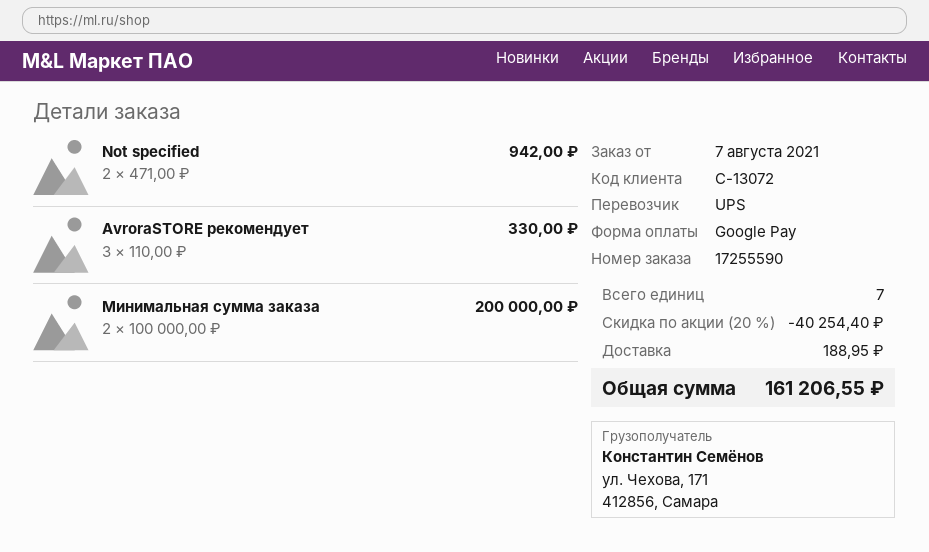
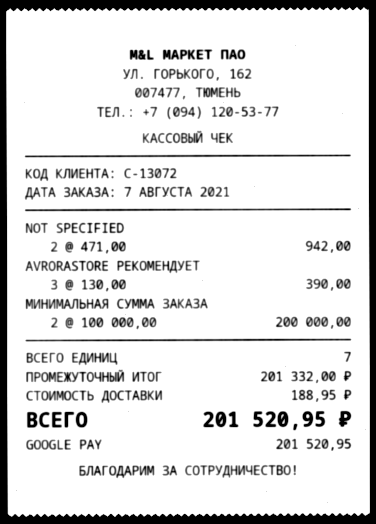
AvroraSTORE рекомендует: 3 x 110.00 = 330.00 -> 3 x 130.00 = 390.00
discount: 20% = 40254.40 -> none
total: 161206.55 -> 201520.95

